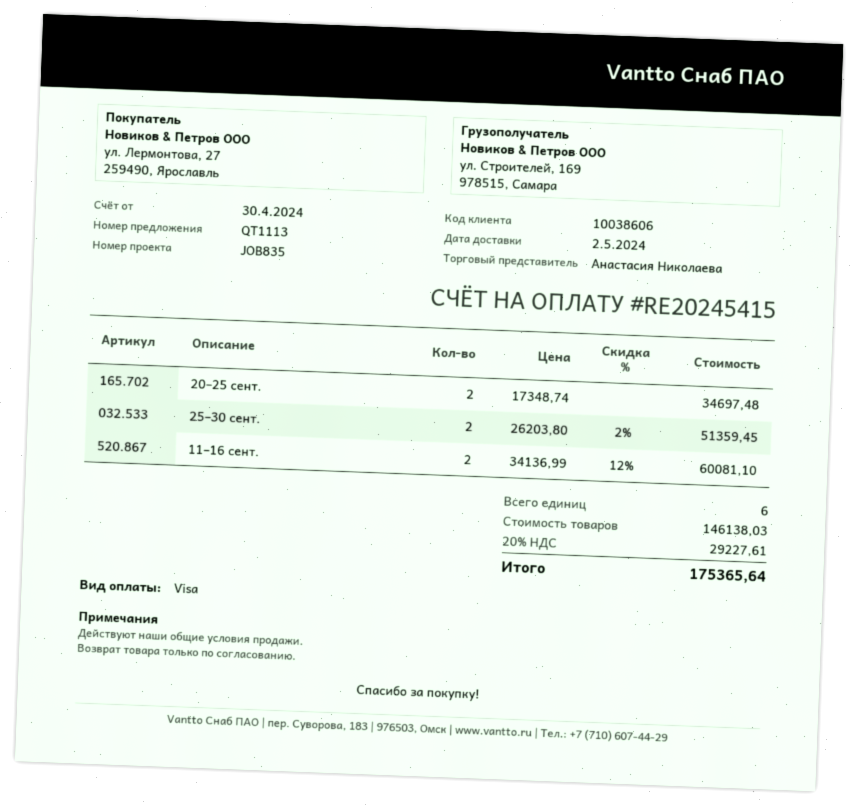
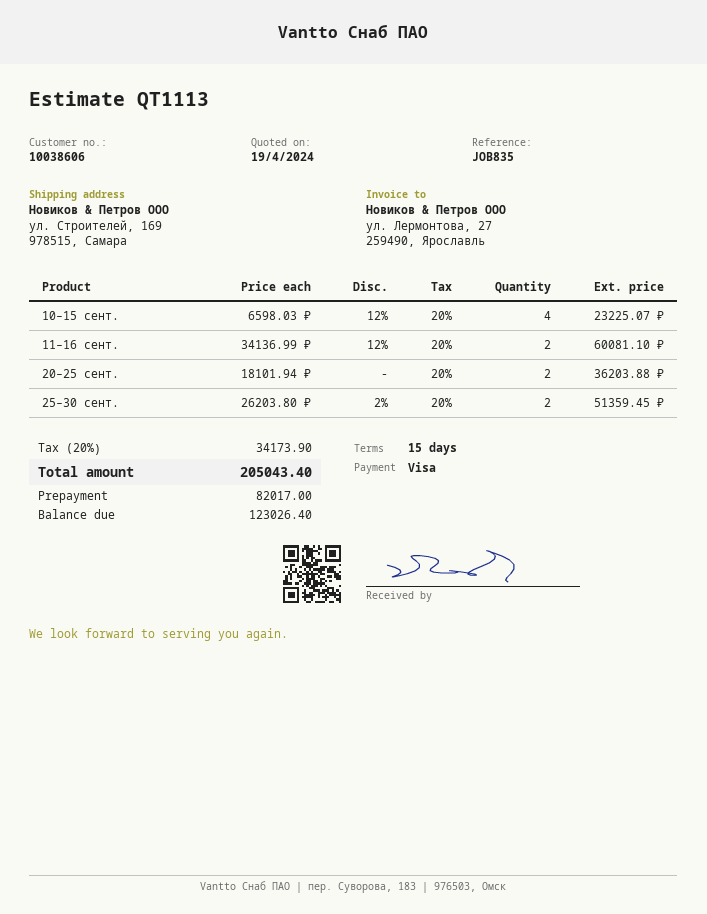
20–25 сент.: 2 x 17348.74 = 34697.48 -> 2 x 18101.94 = 36203.88
10–15 сент.: none -> 4 x 6598.03 - 12% = 23225.07
tax: 20% = 29227.61 -> 20% = 34173.90
total: 175365.64 -> 205043.40

